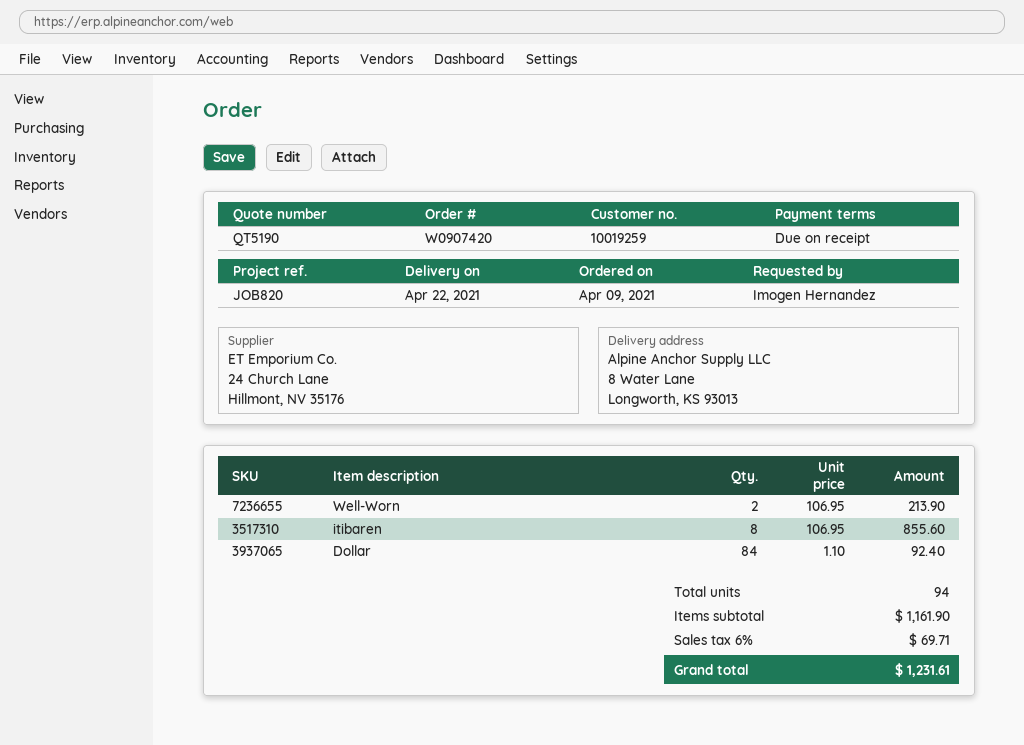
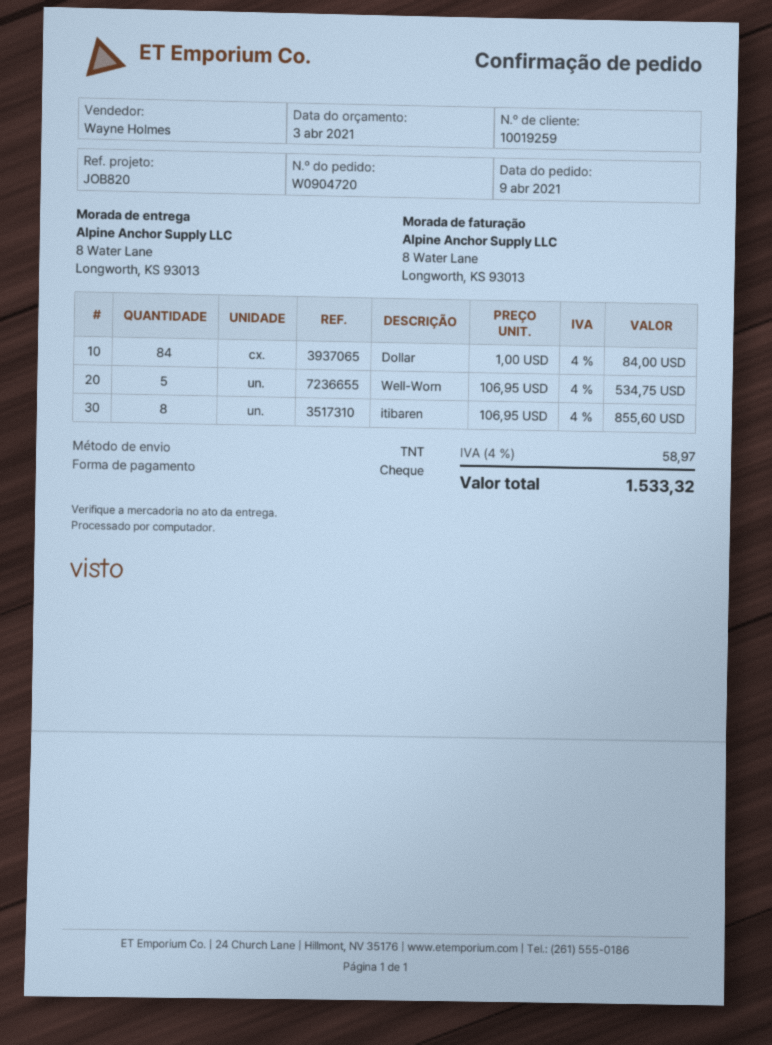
order number: W0907420 -> W0904720
Well-Worn: 2 x 106.95 = 213.90 -> 5 x 106.95 = 534.75
Dollar: 84 x 1.10 = 92.40 -> 84 x 1.00 = 84.00
tax: 6% = 69.71 -> 4% = 58.97
total: 1231.61 -> 1533.32

